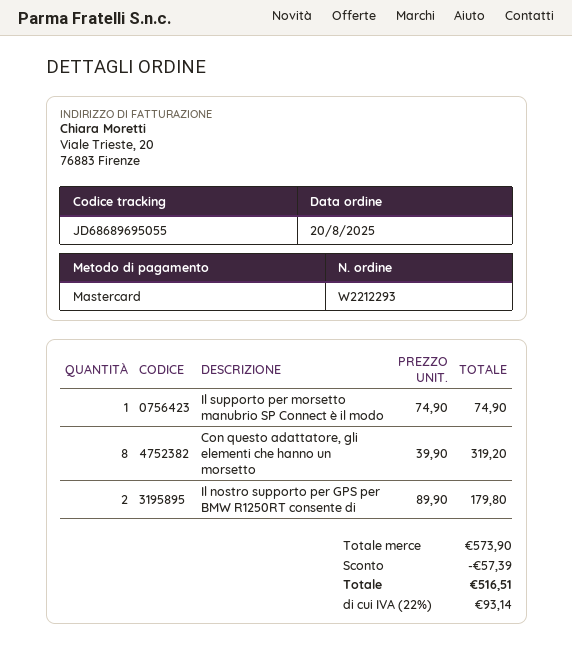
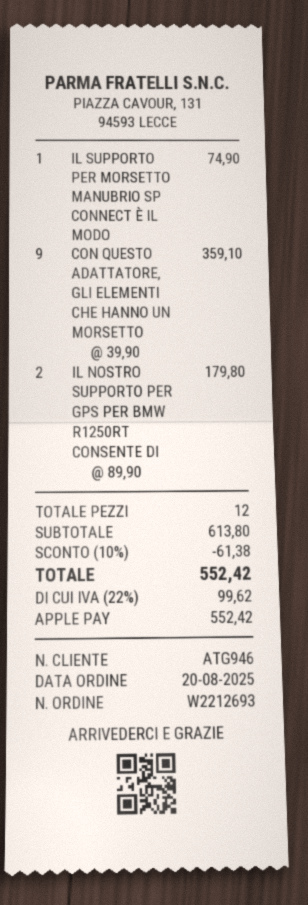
order number: W2212293 -> W2212693
payment method: Mastercard -> Apple Pay
Con questo adattatore, gli elementi che hanno un morsetto: 8 x 39.90 = 319.20 -> 9 x 39.90 = 359.10
subtotal: 573.90 -> 613.80
discount: 57.39 -> 61.38
tax: 22% = 93.14 -> 22% = 99.62
total: 516.51 -> 552.42

